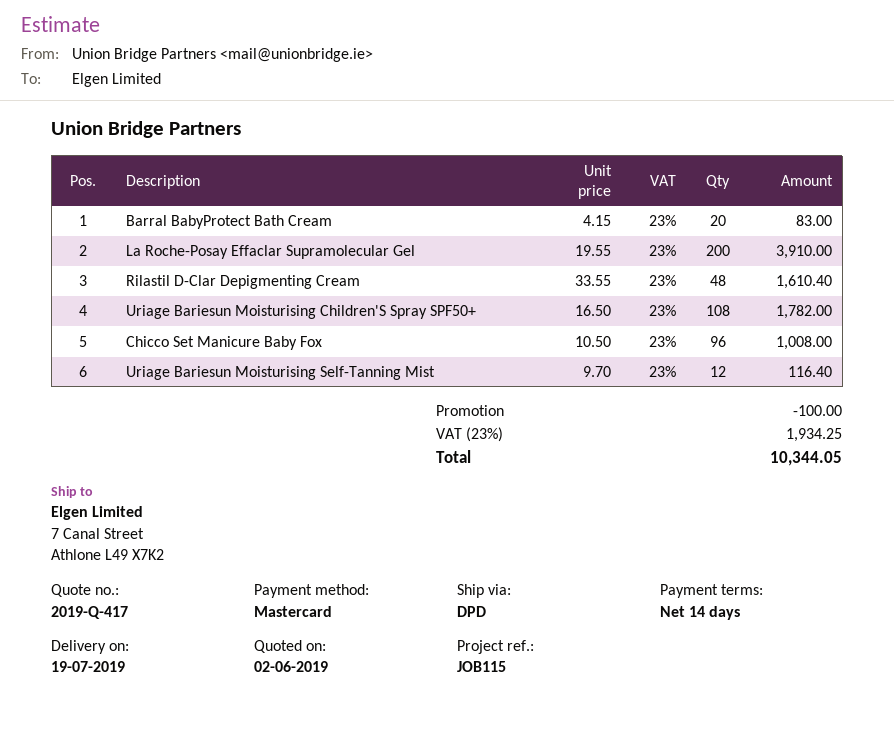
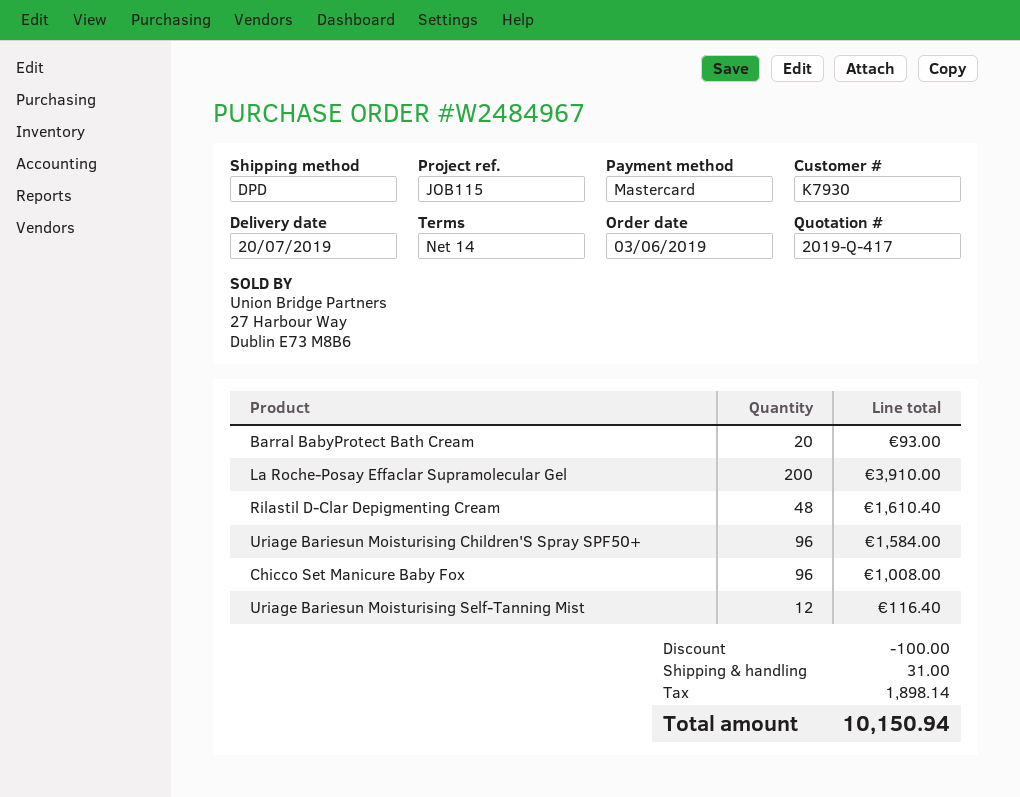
delivery date: 2019-07-19 -> 2019-07-20
Barral BabyProtect Bath Cream: 20 for 83.00 -> 20 for 93.00
Uriage Bariesun Moisturising Children'S Spray SPF50+: 108 for 1782.00 -> 96 for 1584.00
shipping: none -> 31.00
tax: 1934.25 -> 1898.14
total: 10344.05 -> 10150.94

